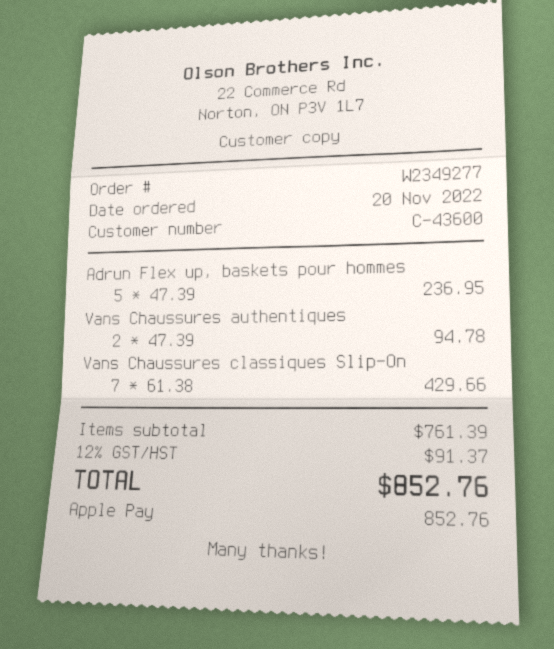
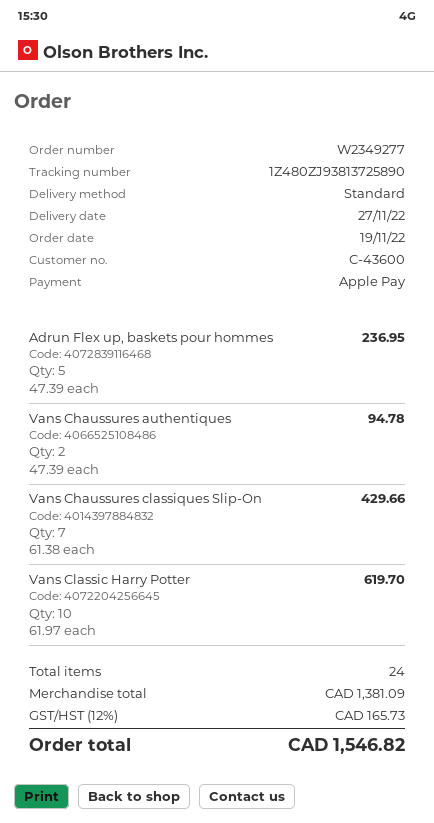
order date: 2022-11-20 -> 2022-11-19
Vans Classic Harry Potter: none -> 10 x 61.97 = 619.70
subtotal: 761.39 -> 1381.09
tax: 12% = 91.37 -> 12% = 165.73
total: 852.76 -> 1546.82

